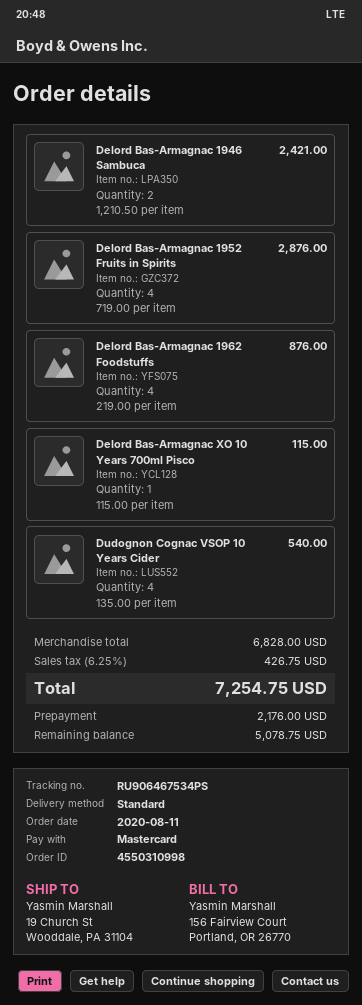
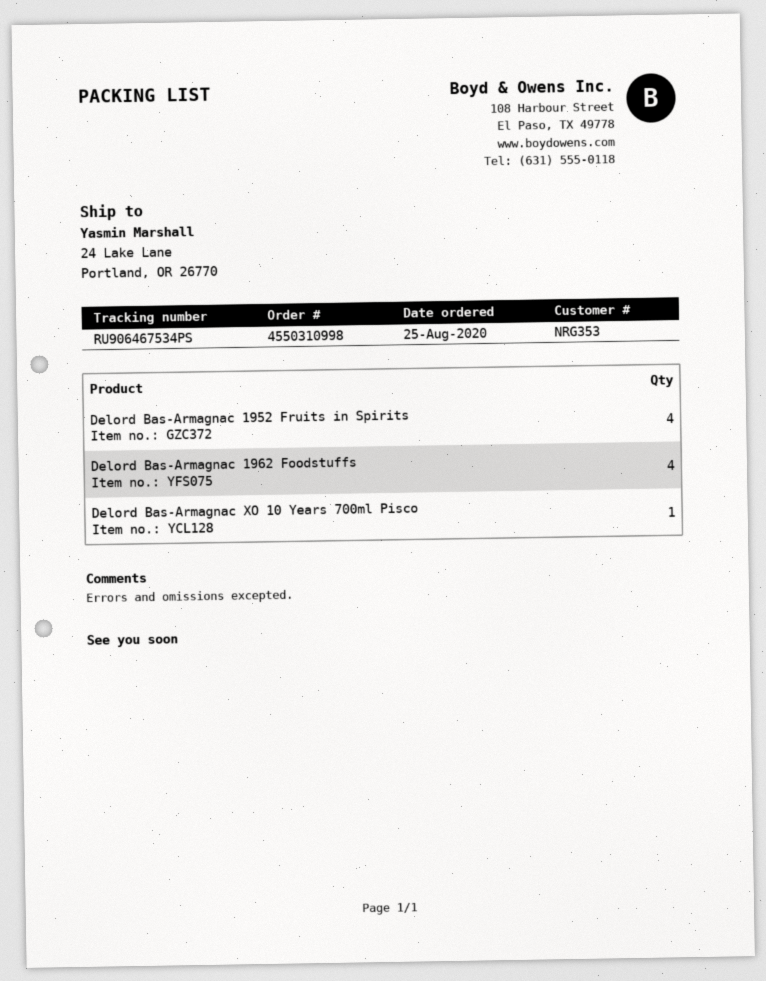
order date: 2020-08-11 -> 2020-08-25
ship to: 19 Church St, Wooddale, PA 31104 -> 24 Lake Lane, Portland, OR 26770
Delord Bas-Armagnac 1946 Sambuca: 2 -> none
Dudognon Cognac VSOP 10 Years Cider: 4 -> none

